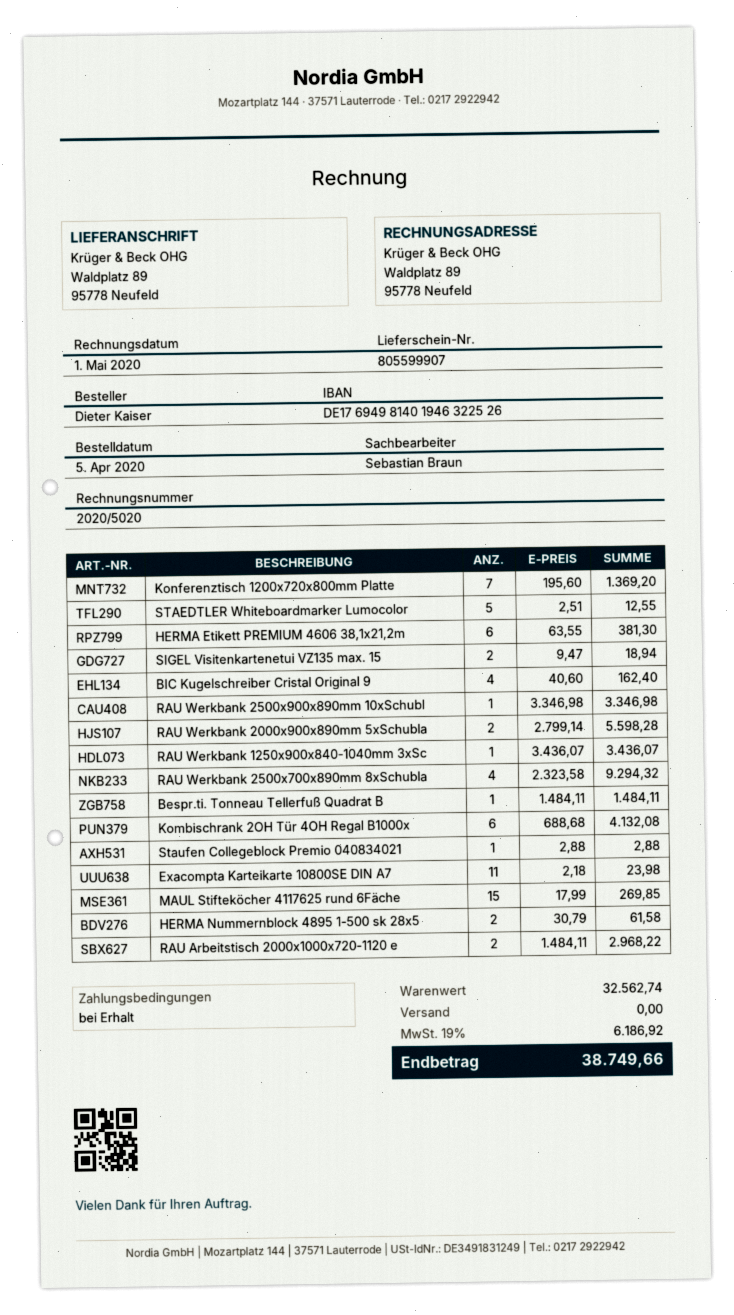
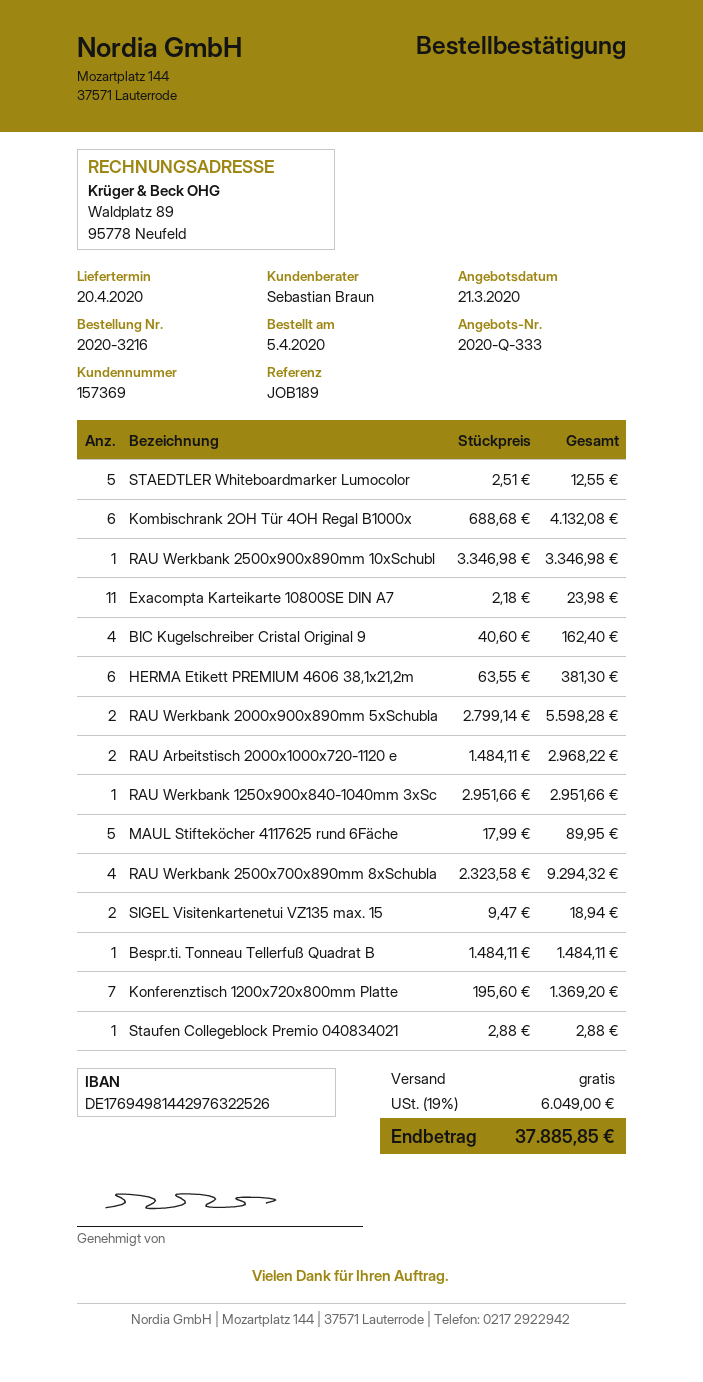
bank account: DE17694981401946322526 -> DE17694981442976322526
RAU Werkbank 1250x900x840-1040mm 3xSc: 1 x 3436.07 = 3436.07 -> 1 x 2951.66 = 2951.66
MAUL Stifteköcher 4117625 rund 6Fäche: 15 x 17.99 = 269.85 -> 5 x 17.99 = 89.95
HERMA Nummernblock 4895 1-500 sk 28x5: 2 x 30.79 = 61.58 -> none
tax: 19% = 6186.92 -> 19% = 6049.00
total: 38749.66 -> 37885.85

